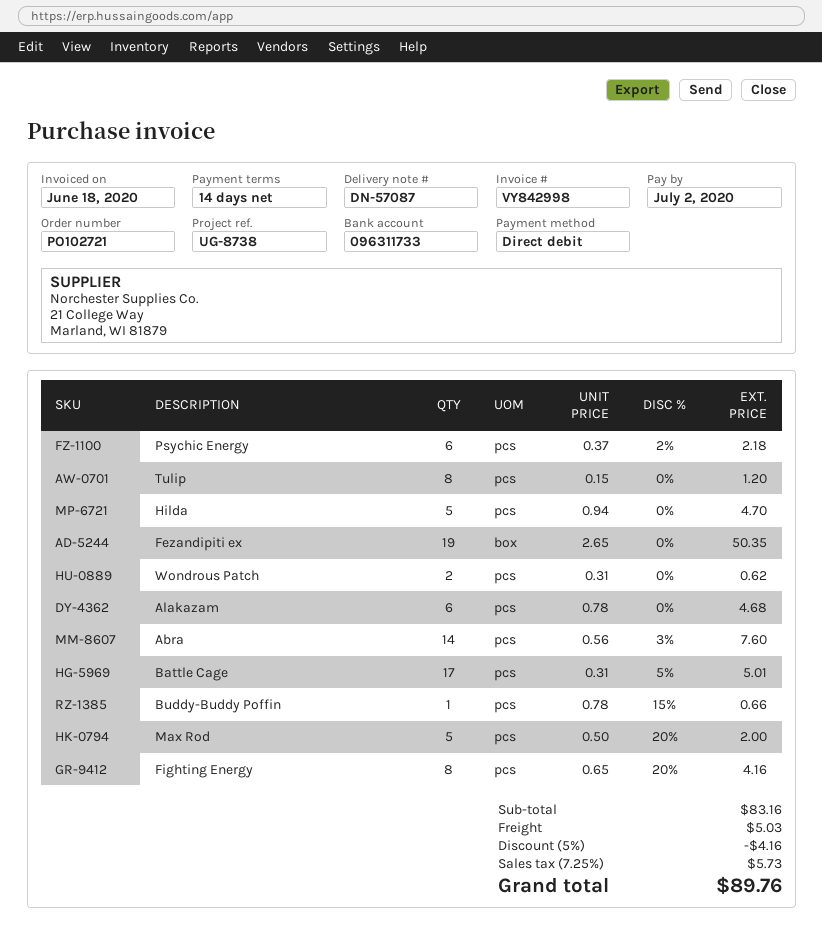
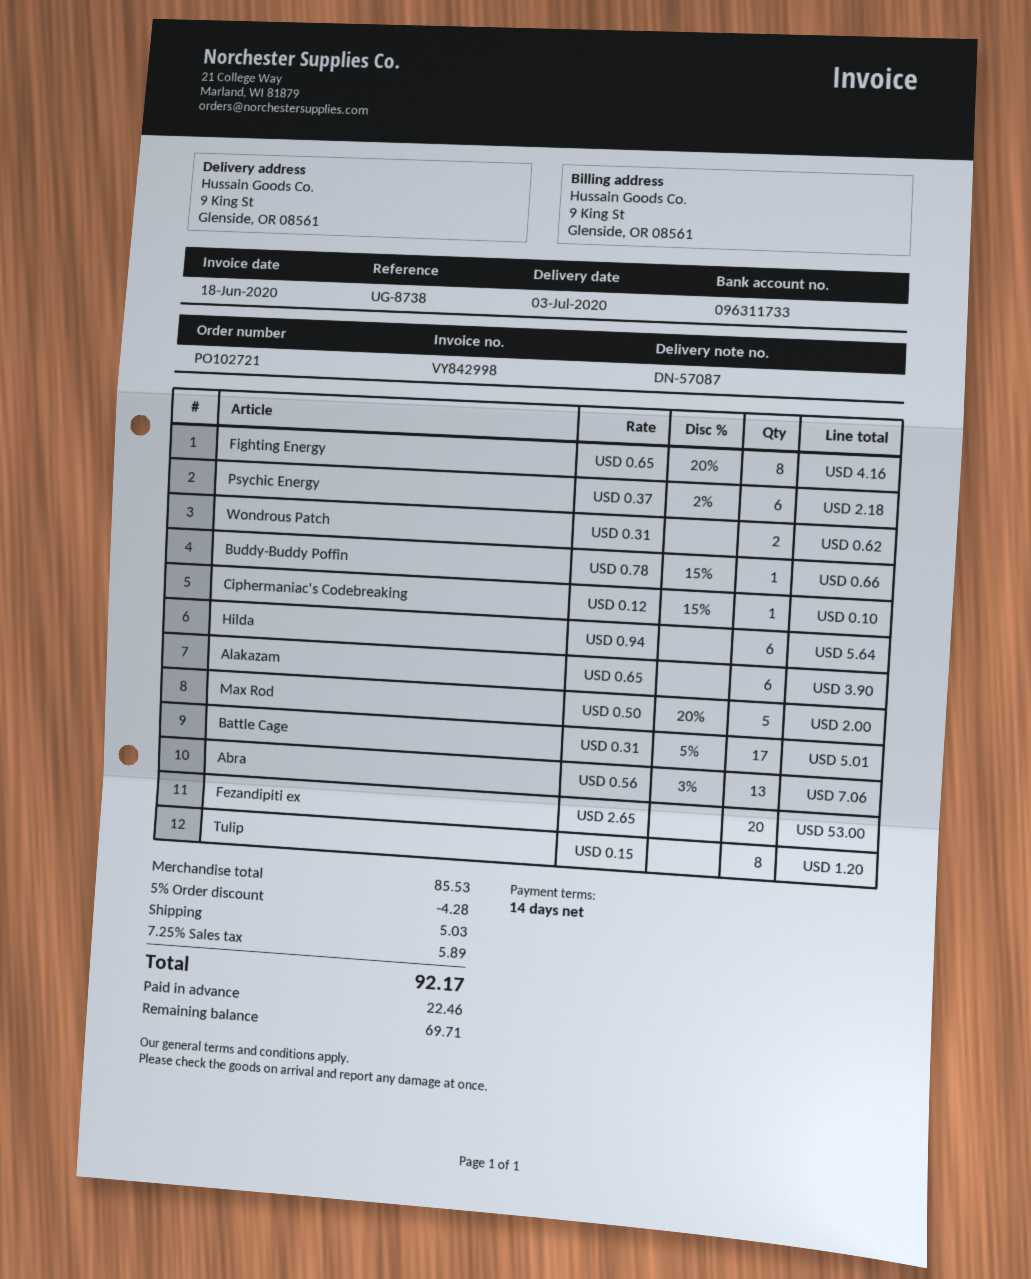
Hilda: 5 x 0.94 = 4.70 -> 6 x 0.94 = 5.64
Fezandipiti ex: 19 x 2.65 = 50.35 -> 20 x 2.65 = 53.00
Alakazam: 6 x 0.78 = 4.68 -> 6 x 0.65 = 3.90
Abra: 14 x 0.56 - 3% = 7.60 -> 13 x 0.56 - 3% = 7.06
Ciphermaniac's Codebreaking: none -> 1 x 0.12 - 15% = 0.10
subtotal: 83.16 -> 85.53
discount: 5% = 4.16 -> 5% = 4.28
tax: 7.25% = 5.73 -> 7.25% = 5.89
total: 89.76 -> 92.17

